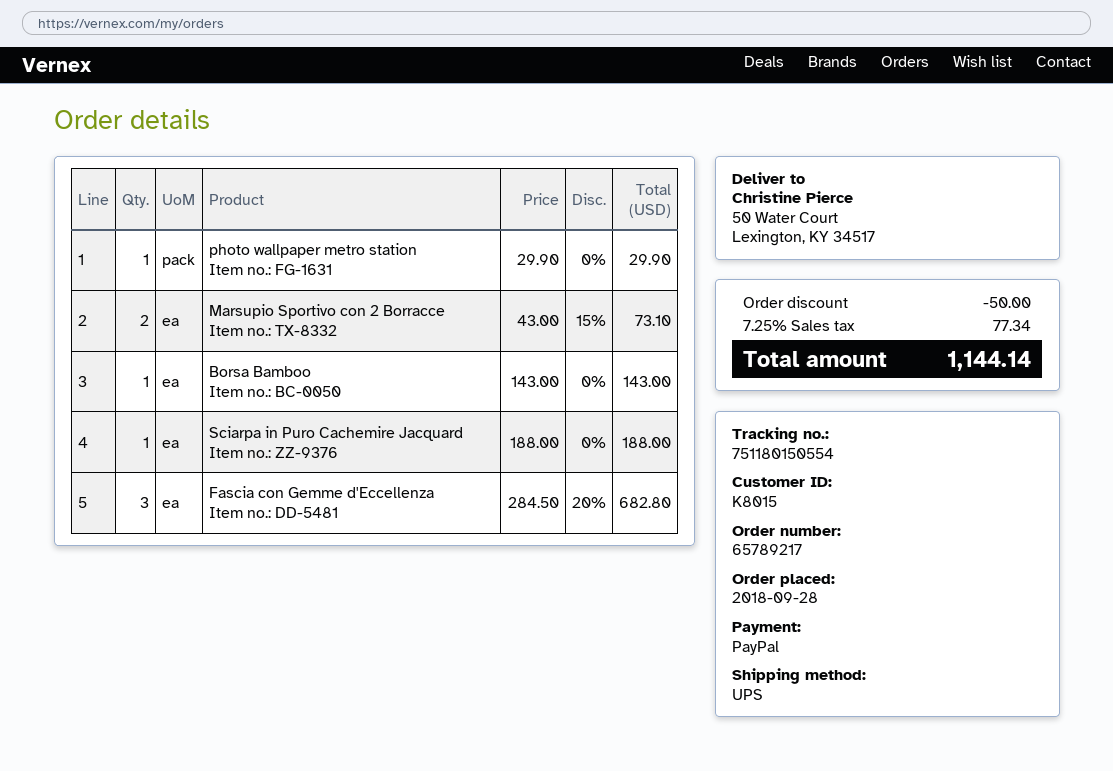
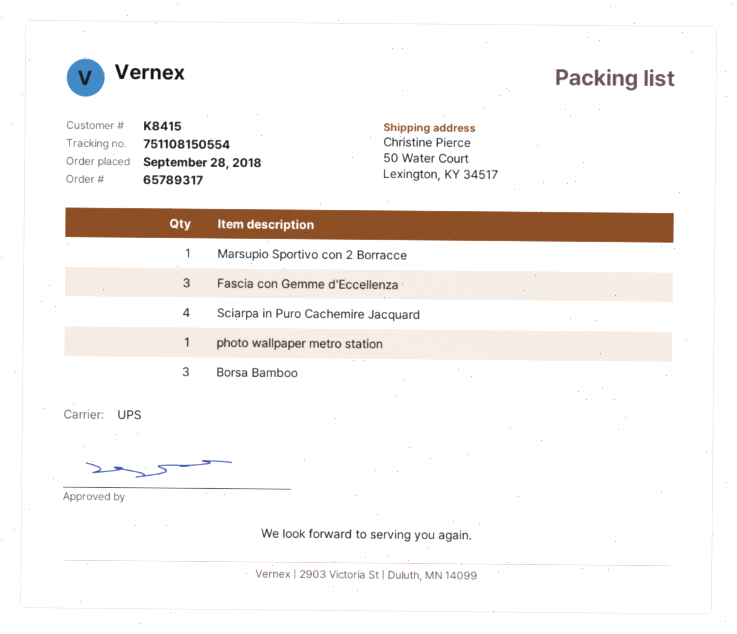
order number: 65789217 -> 65789317
customer number: K8015 -> K8415
tracking number: 751180150554 -> 751108150554
Marsupio Sportivo con 2 Borracce: 2 -> 1
Borsa Bamboo: 1 -> 3
Sciarpa in Puro Cachemire Jacquard: 1 -> 4

